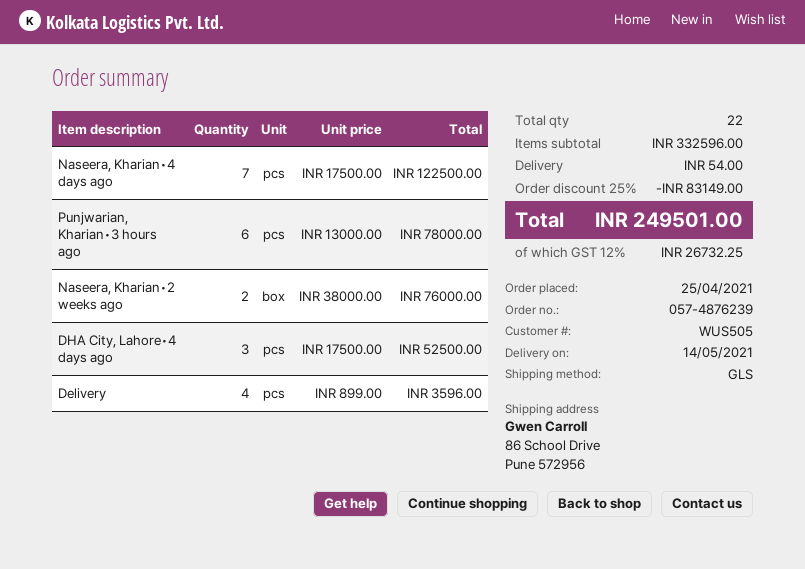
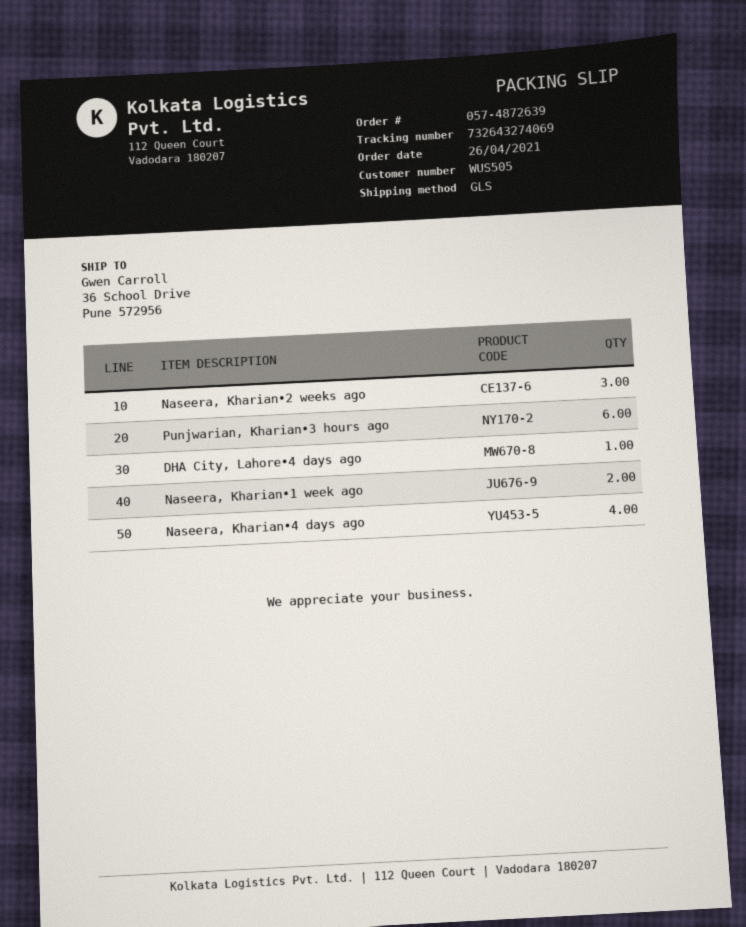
order number: 057-4876239 -> 057-4872639
order date: 2021-04-25 -> 2021-04-26
ship to: 86 School Drive, Pune 572956 -> 36 School Drive, Pune 572956
Naseera, Kharian•4 days ago: 7 -> 4
Naseera, Kharian•2 weeks ago: 2 -> 3
DHA City, Lahore•4 days ago: 3 -> 1
Delivery: 4 -> none
Naseera, Kharian•1 week ago: none -> 2

